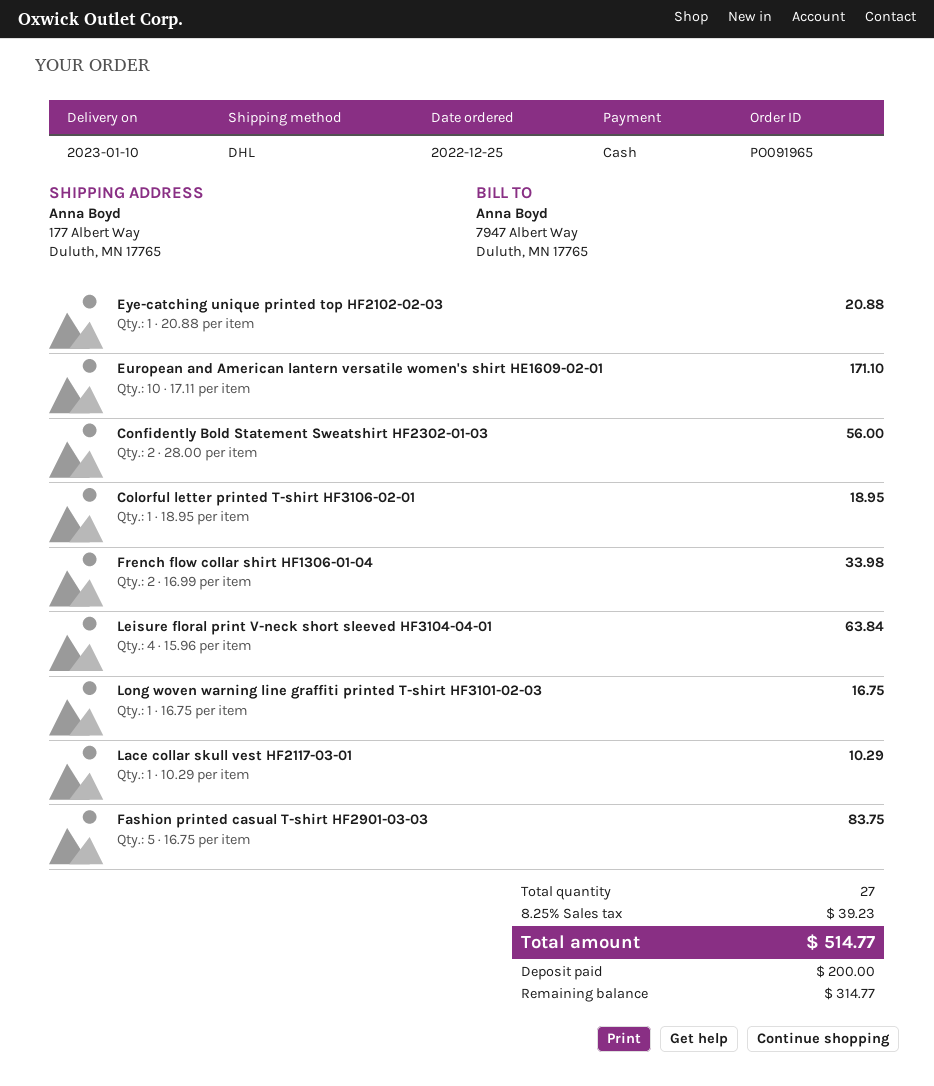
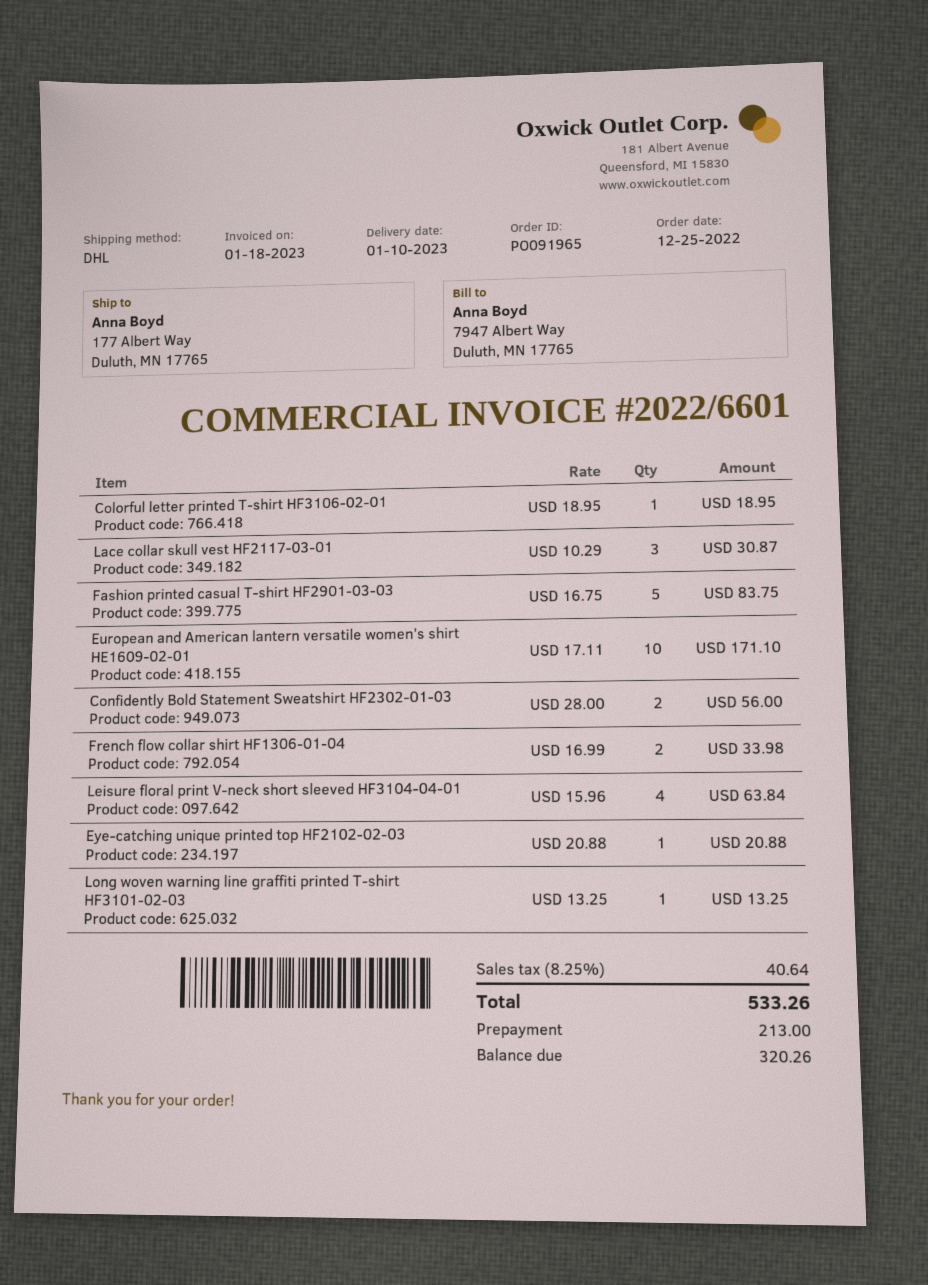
Long woven warning line graffiti printed T-shirt HF3101-02-03: 1 x 16.75 = 16.75 -> 1 x 13.25 = 13.25
Lace collar skull vest HF2117-03-01: 1 x 10.29 = 10.29 -> 3 x 10.29 = 30.87
tax: 8.25% = 39.23 -> 8.25% = 40.64
total: 514.77 -> 533.26
deposit: 200.00 -> 213.00
balance: 314.77 -> 320.26

